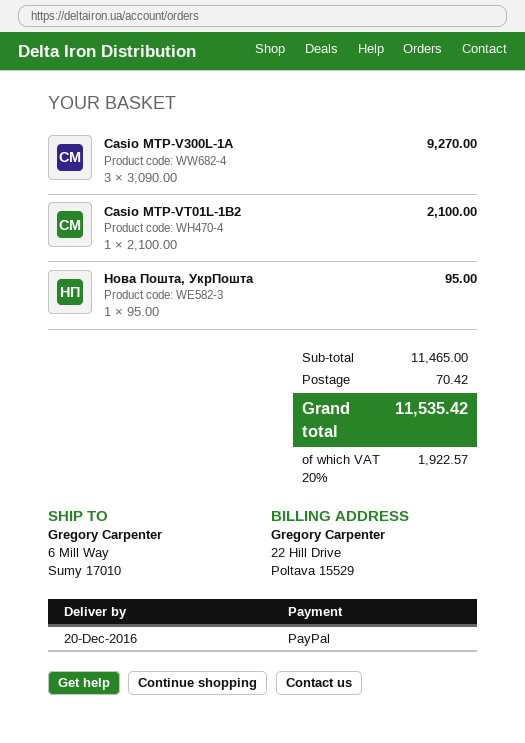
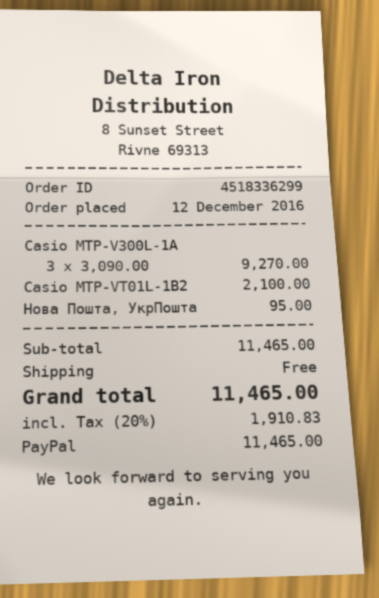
shipping: 70.42 -> 0.00
tax: 20% = 1922.57 -> 20% = 1910.83
total: 11535.42 -> 11465.00

